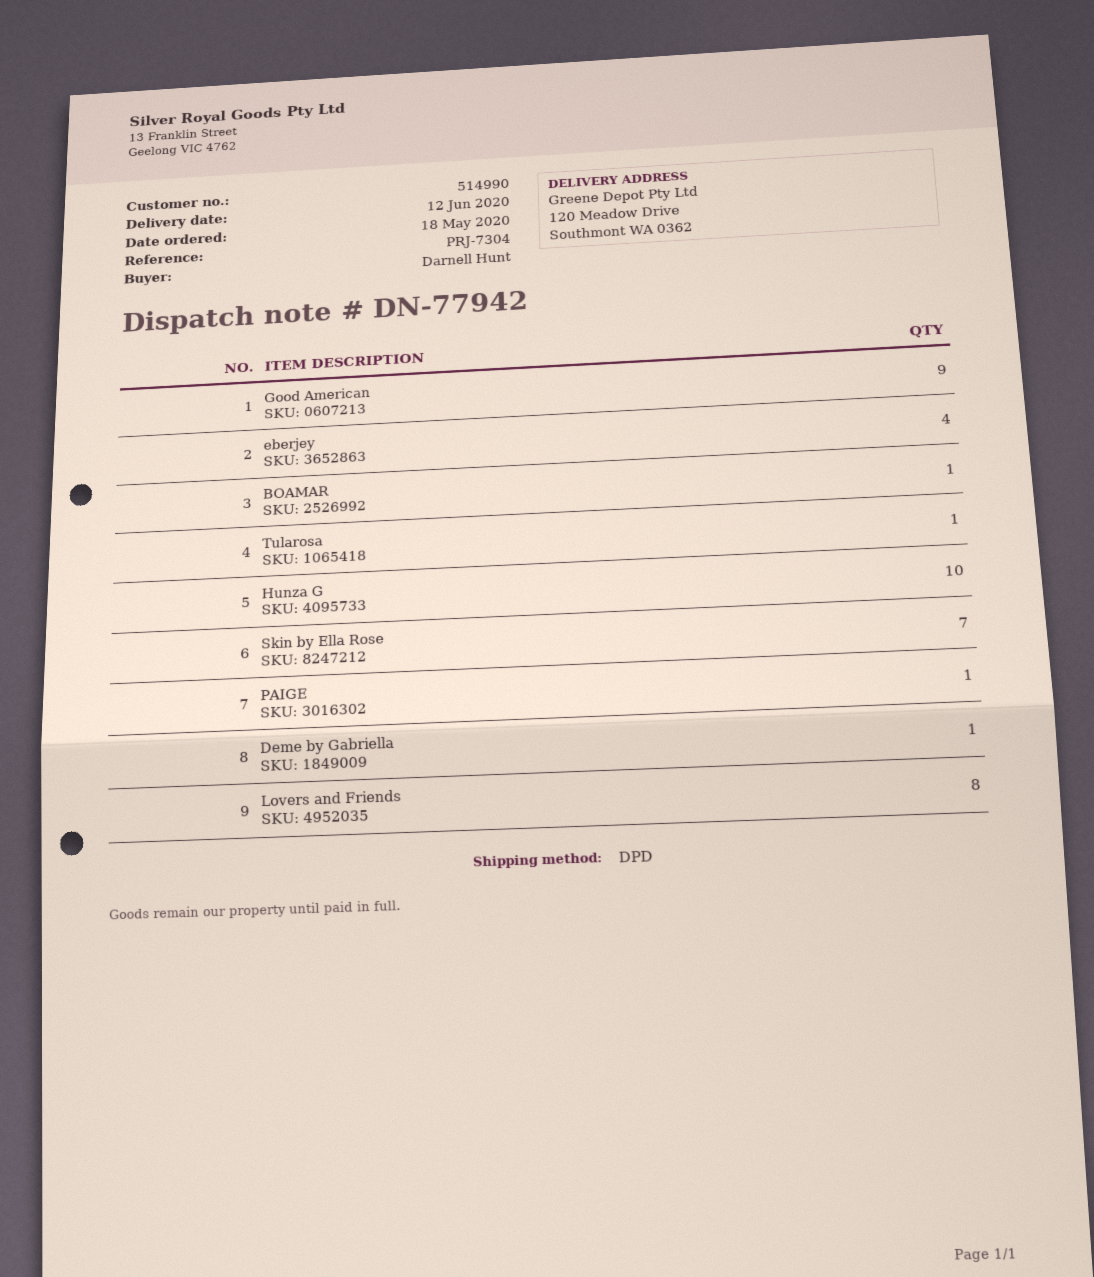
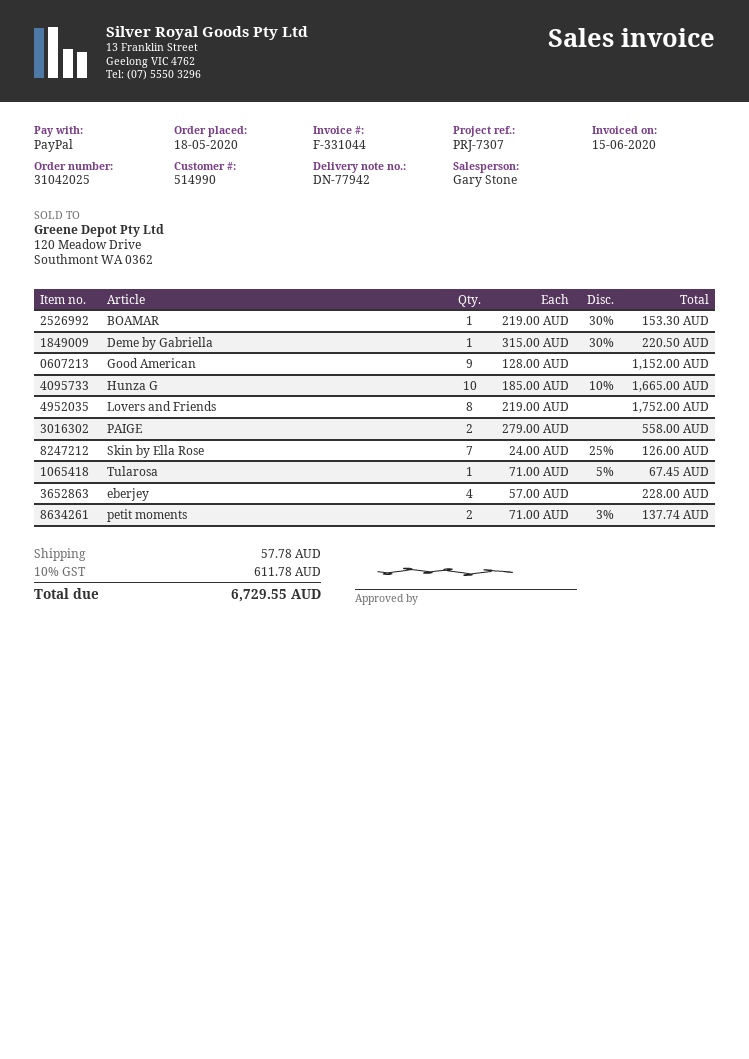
reference: PRJ-7304 -> PRJ-7307
PAIGE: 1 -> 2
petit moments: none -> 2

